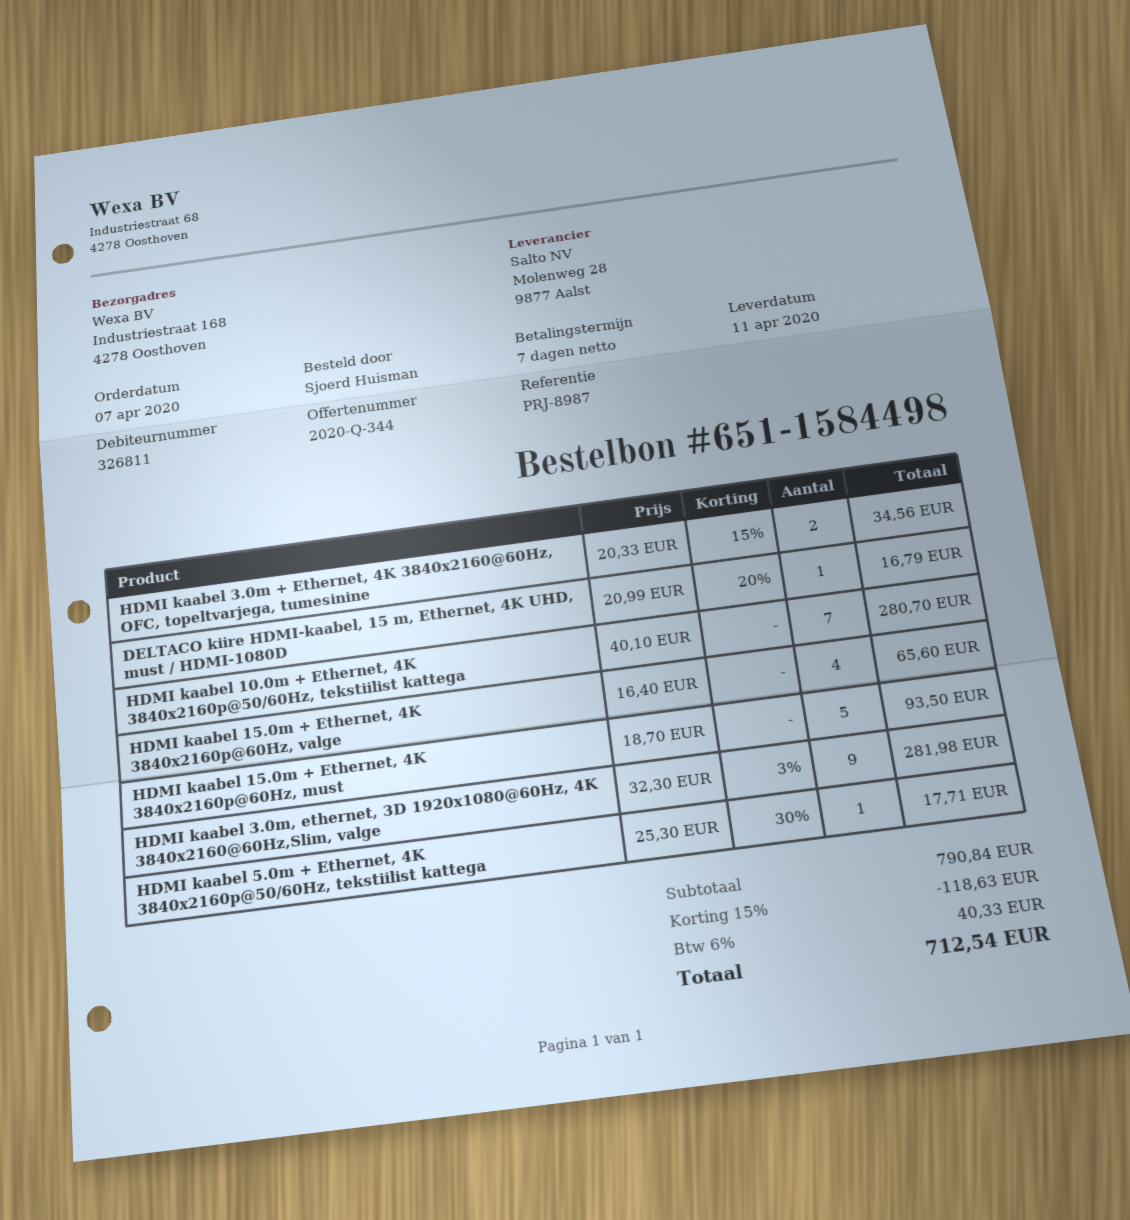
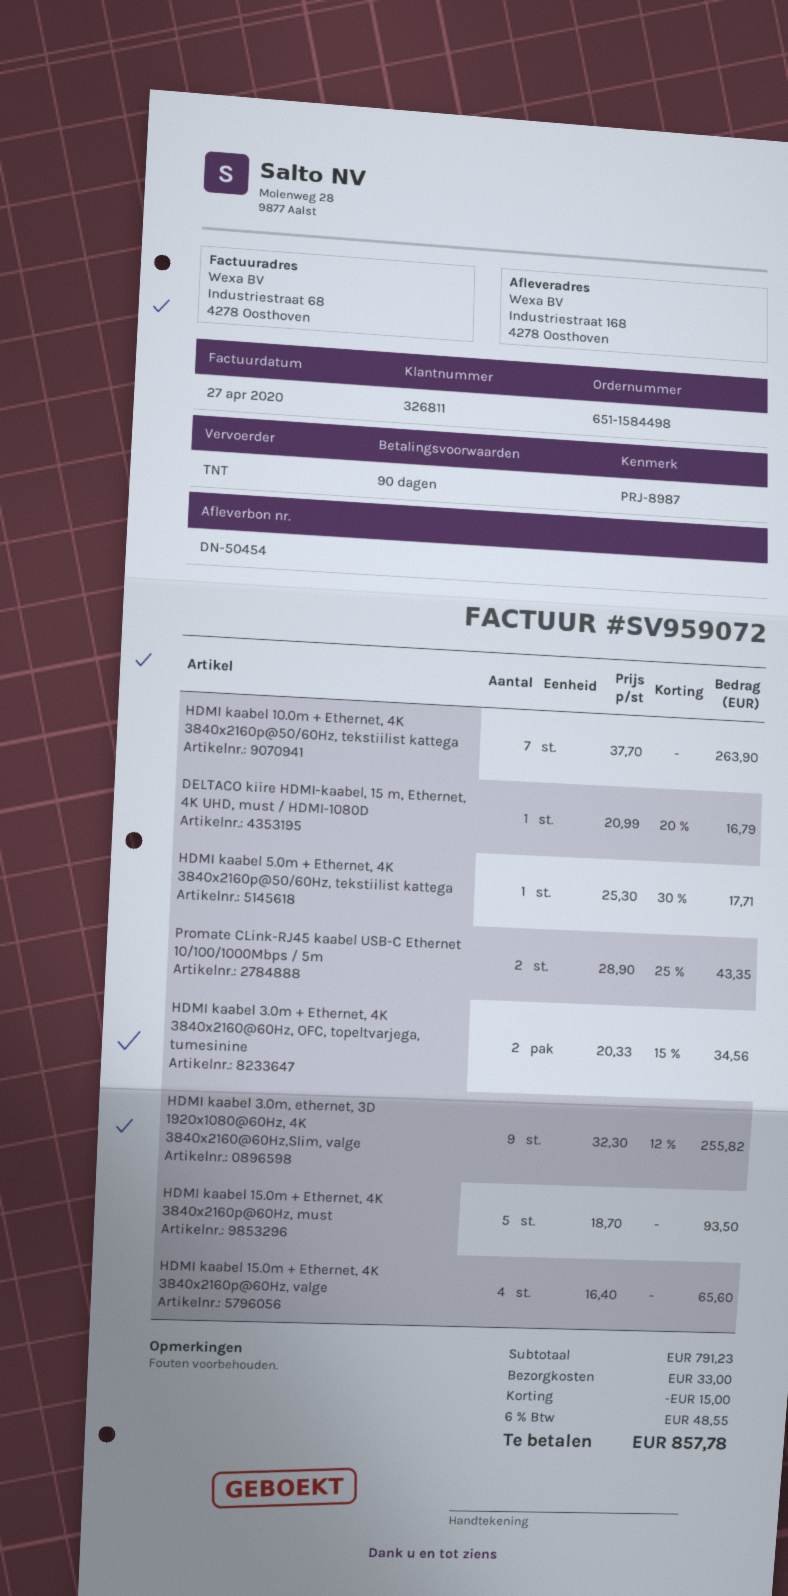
payment terms: 7 days -> 90 days
HDMI kaabel 10.0m + Ethernet, 4K 3840x2160p@50/60Hz, tekstiilist kattega: 7 x 40.10 = 280.70 -> 7 x 37.70 = 263.90
HDMI kaabel 3.0m, ethernet, 3D 1920x1080@60Hz, 4K 3840x2160@60Hz,Slim, valge: 9 x 32.30 - 3% = 281.98 -> 9 x 32.30 - 12% = 255.82
Promate CLink-RJ45 kaabel USB-C Ethernet 10/100/1000Mbps / 5m: none -> 2 x 28.90 - 25% = 43.35
subtotal: 790.84 -> 791.23
discount: 118.63 -> 15.00
shipping: none -> 33.00
tax: 6% = 40.33 -> 6% = 48.55
total: 712.54 -> 857.78

